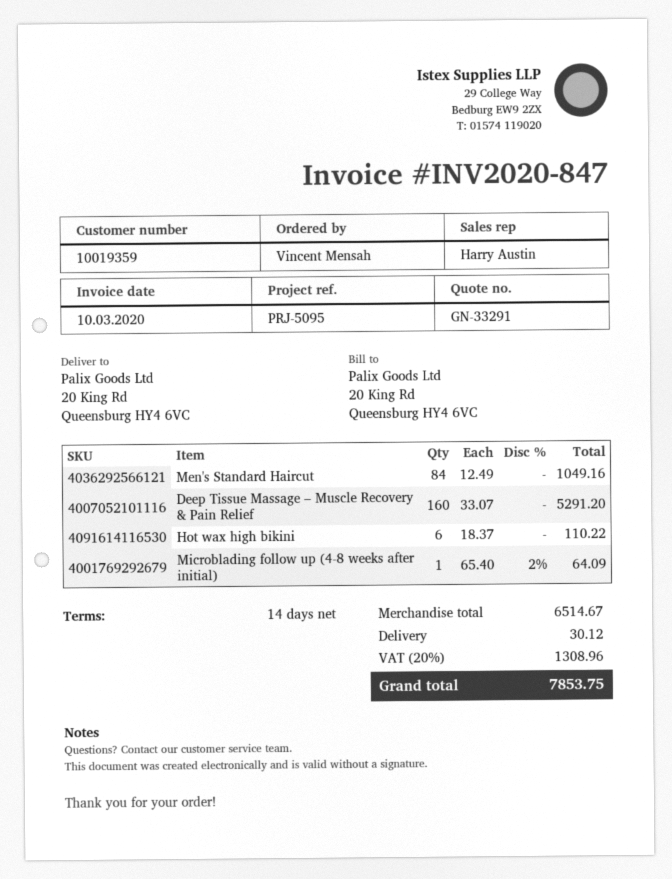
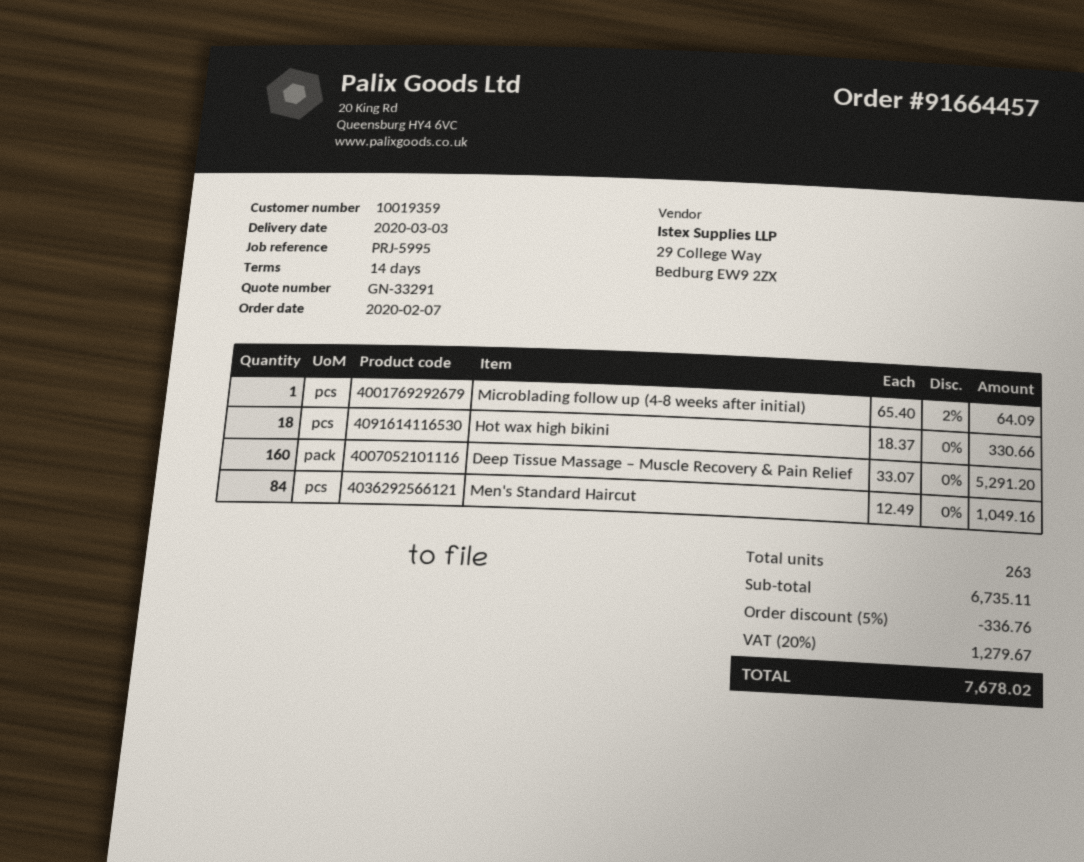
reference: PRJ-5095 -> PRJ-5995
Hot wax high bikini: 6 x 18.37 = 110.22 -> 18 x 18.37 = 330.66
subtotal: 6514.67 -> 6735.11
discount: none -> 5% = 336.76
shipping: 30.12 -> none
tax: 20% = 1308.96 -> 20% = 1279.67
total: 7853.75 -> 7678.02

